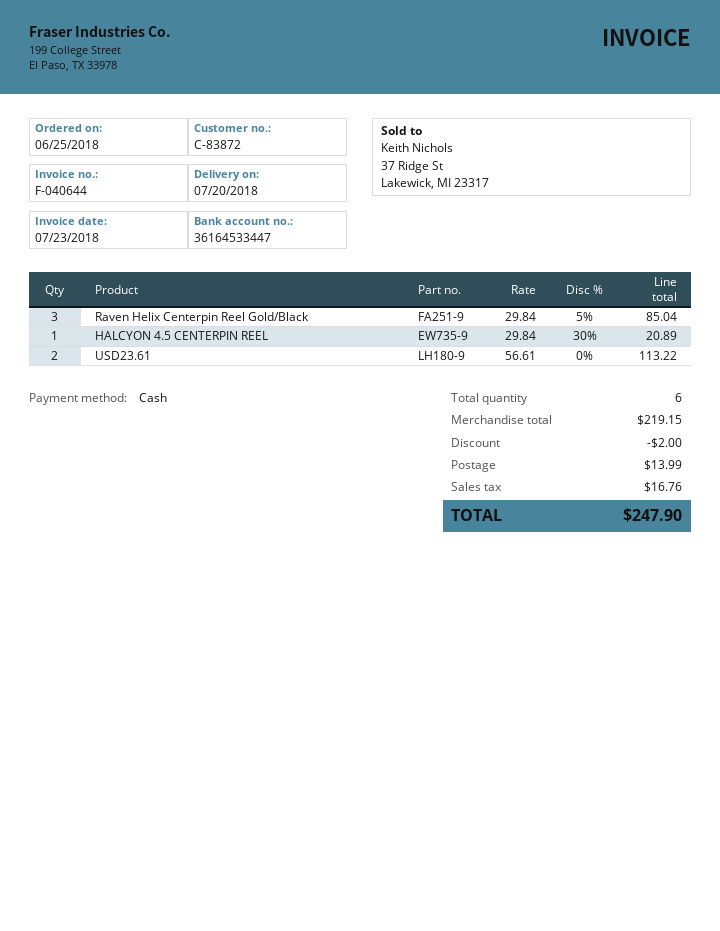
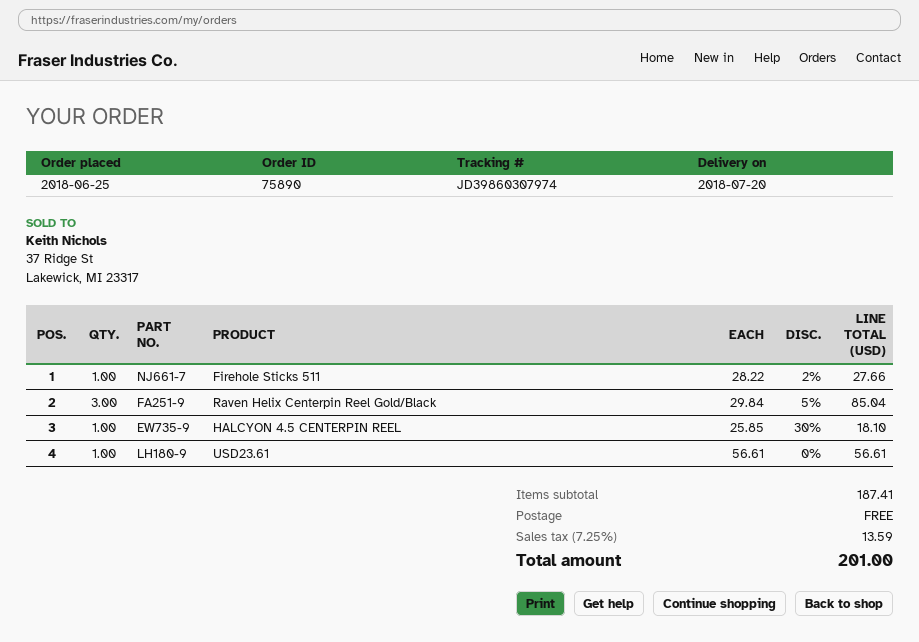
HALCYON 4.5 CENTERPIN REEL: 1 x 29.84 - 30% = 20.89 -> 1 x 25.85 - 30% = 18.10
USD23.61: 2 x 56.61 = 113.22 -> 1 x 56.61 = 56.61
Firehole Sticks 511: none -> 1 x 28.22 - 2% = 27.66
subtotal: 219.15 -> 187.41
discount: 2.00 -> none
shipping: 13.99 -> 0.00
tax: 16.76 -> 13.59
total: 247.90 -> 201.00

